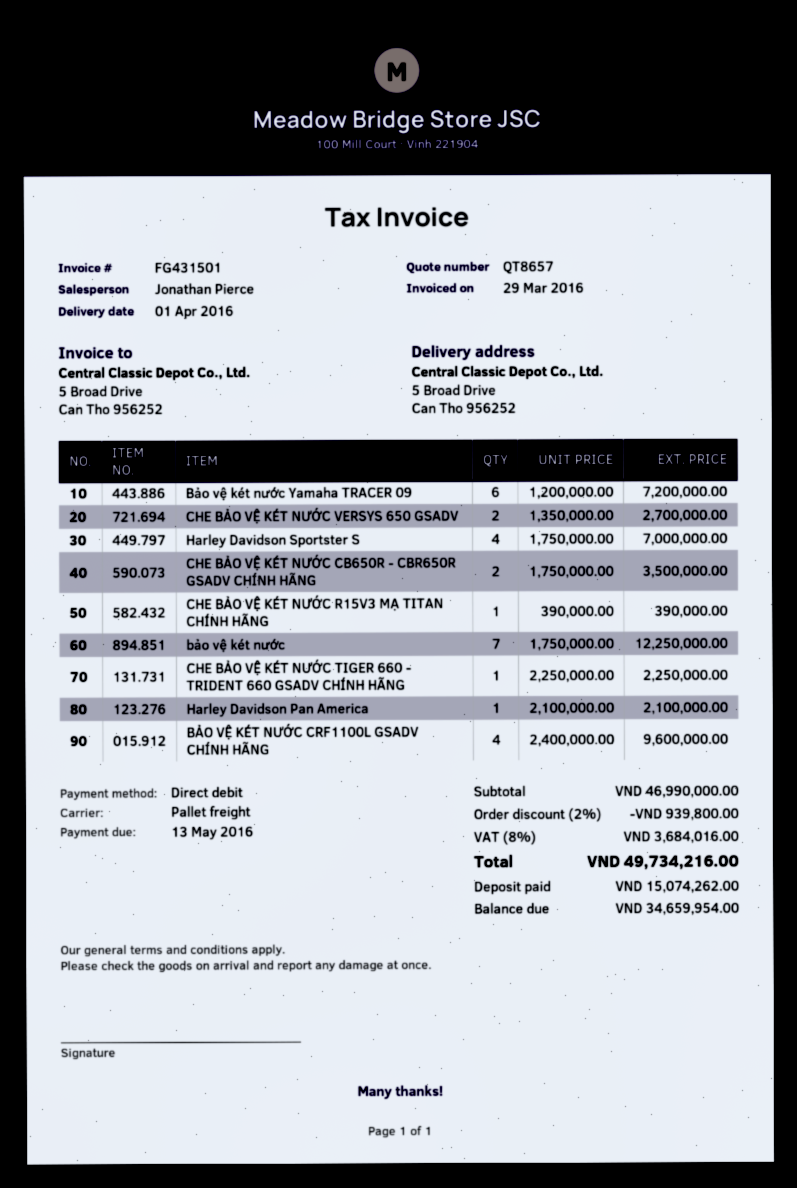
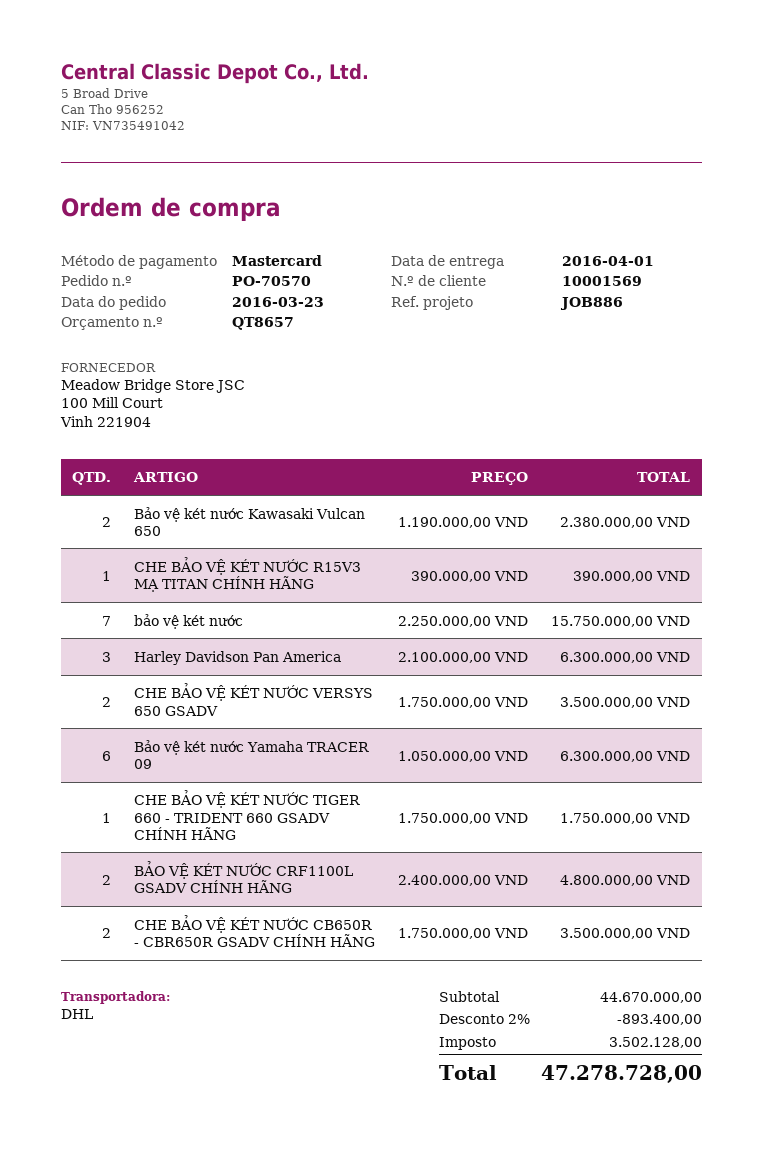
payment method: direct debit -> Mastercard
shipping method: pallet freight -> DHL
Bảo vệ két nước Yamaha TRACER 09: 6 x 1200000.00 = 7200000.00 -> 6 x 1050000.00 = 6300000.00
CHE BẢO VỆ KÉT NƯỚC VERSYS 650 GSADV: 2 x 1350000.00 = 2700000.00 -> 2 x 1750000.00 = 3500000.00
Harley Davidson Sportster S: 4 x 1750000.00 = 7000000.00 -> none
bảo vệ két nước: 7 x 1750000.00 = 12250000.00 -> 7 x 2250000.00 = 15750000.00
CHE BẢO VỆ KÉT NƯỚC TIGER 660 - TRIDENT 660 GSADV CHÍNH HÃNG: 1 x 2250000.00 = 2250000.00 -> 1 x 1750000.00 = 1750000.00
Harley Davidson Pan America: 1 x 2100000.00 = 2100000.00 -> 3 x 2100000.00 = 6300000.00
BẢO VỆ KÉT NƯỚC CRF1100L GSADV CHÍNH HÃNG: 4 x 2400000.00 = 9600000.00 -> 2 x 2400000.00 = 4800000.00
Bảo vệ két nước Kawasaki Vulcan 650: none -> 2 x 1190000.00 = 2380000.00
subtotal: 46990000.00 -> 44670000.00
discount: 2% = 939800.00 -> 2% = 893400.00
tax: 3684016.00 -> 3502128.00
total: 49734216.00 -> 47278728.00

